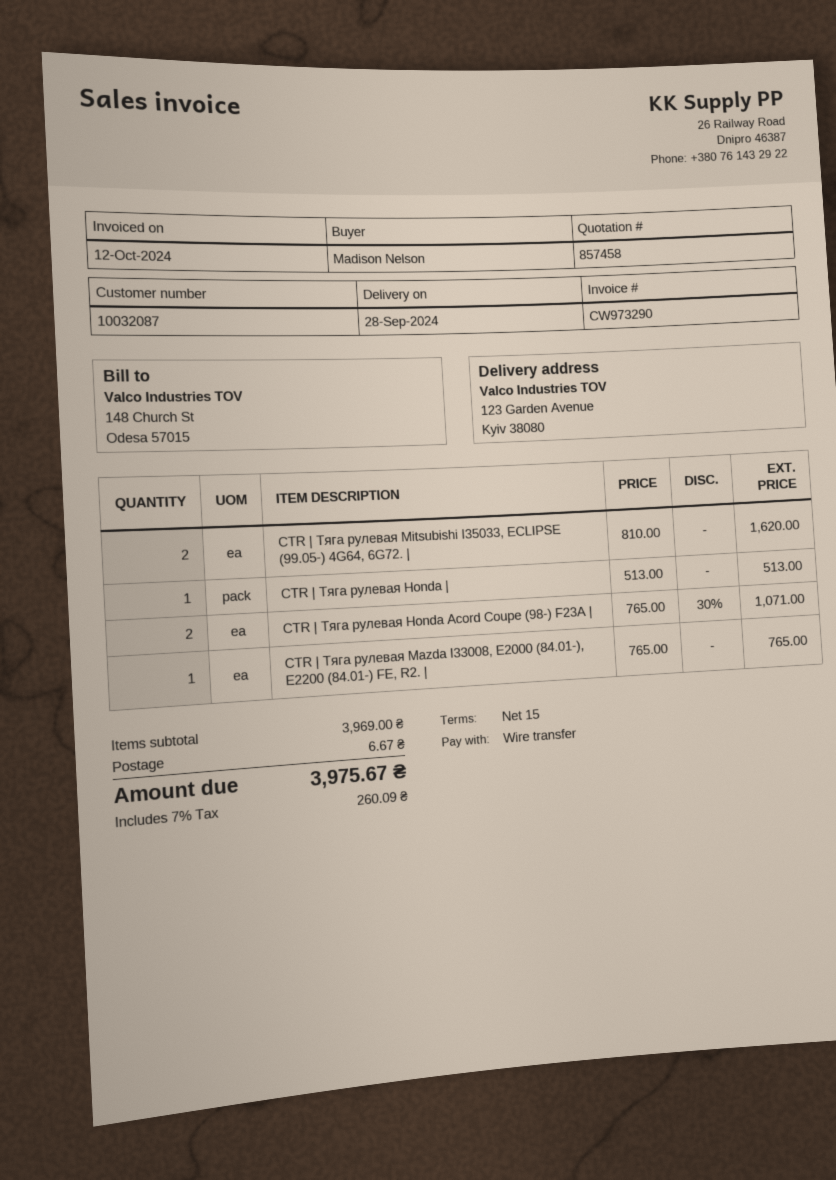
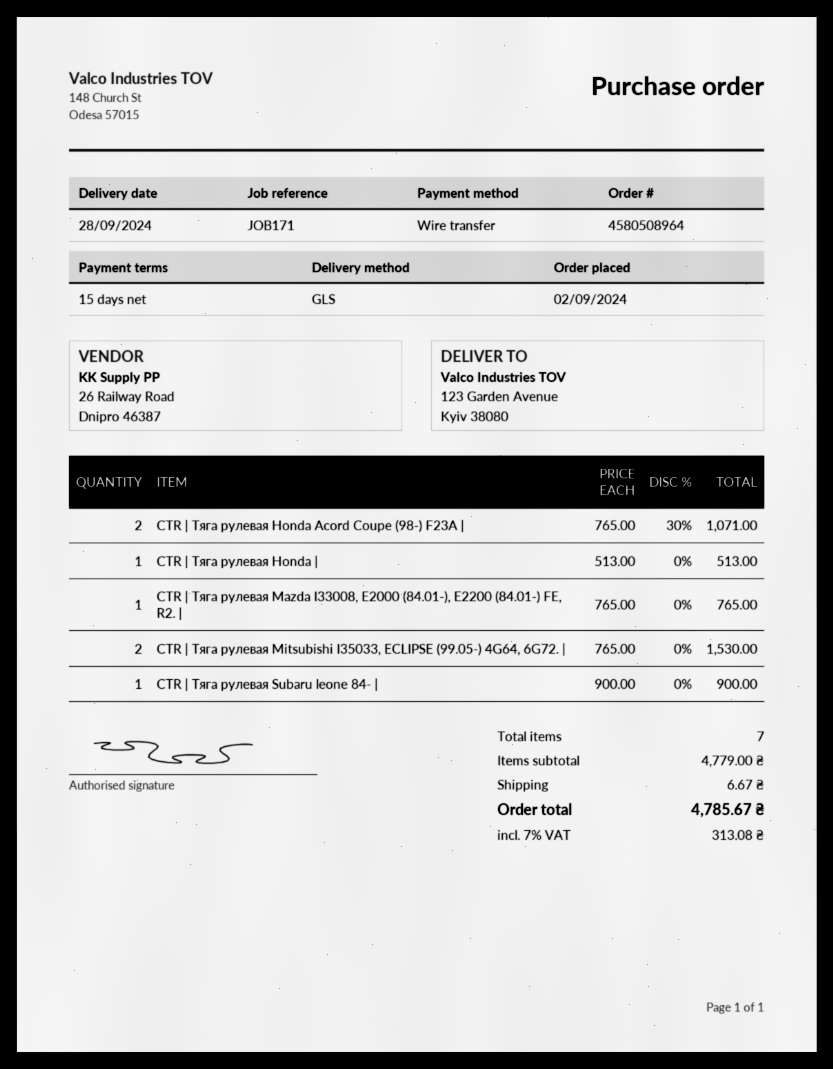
CTR | Тяга рулевая Mitsubishi I35033, ECLIPSE (99.05-) 4G64, 6G72. |: 2 x 810.00 = 1620.00 -> 2 x 765.00 = 1530.00
CTR | Тяга рулевая Subaru leone 84- |: none -> 1 x 900.00 = 900.00
subtotal: 3969.00 -> 4779.00
tax: 7% = 260.09 -> 7% = 313.08
total: 3975.67 -> 4785.67

